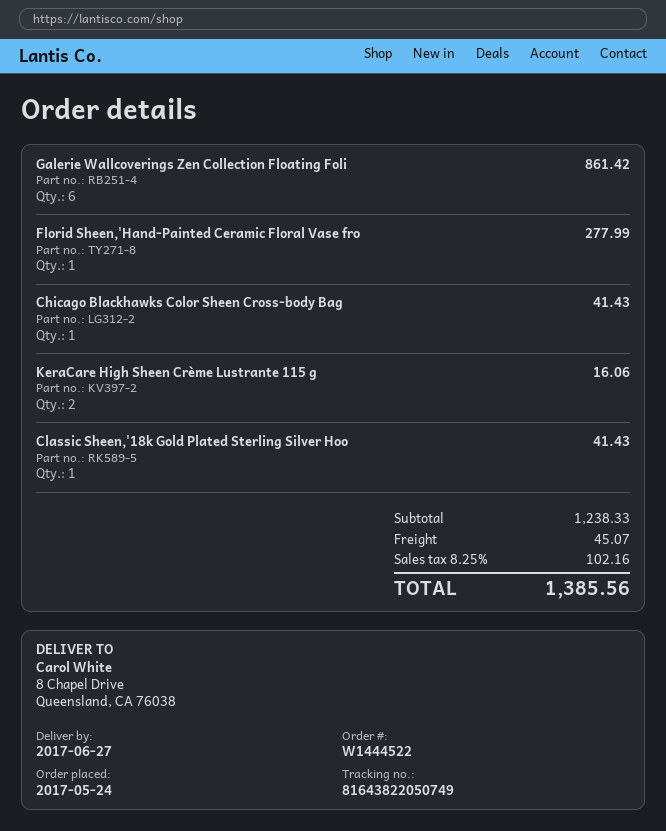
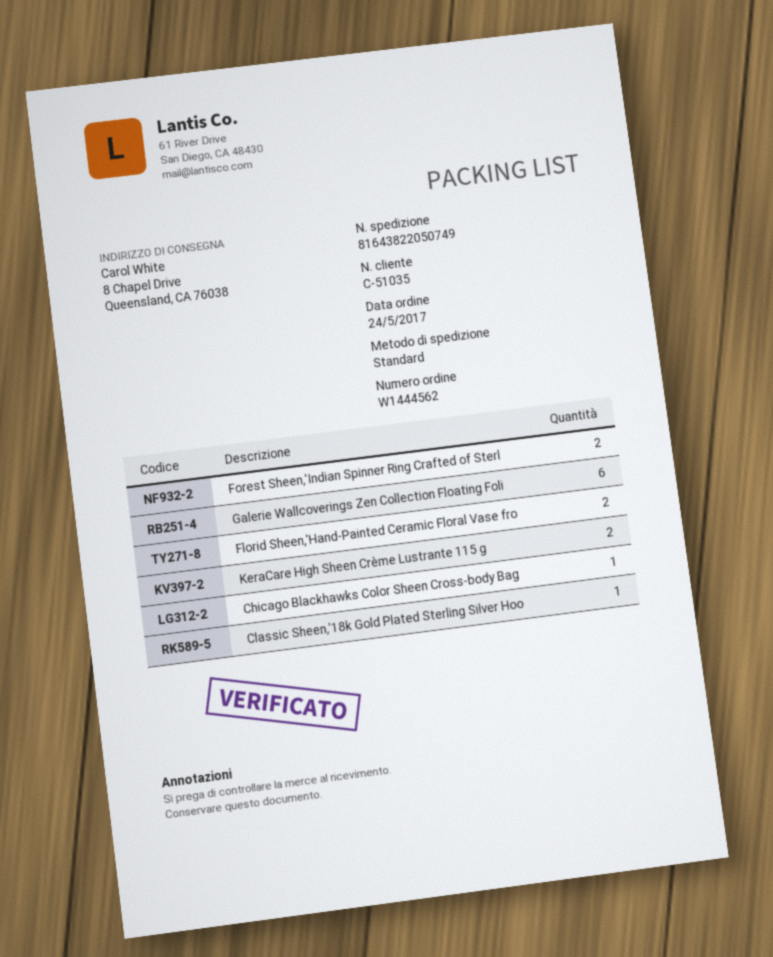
order number: W1444522 -> W1444562
Florid Sheen,'Hand-Painted Ceramic Floral Vase fro: 1 -> 2
Forest Sheen,'Indian Spinner Ring Crafted of Sterl: none -> 2

